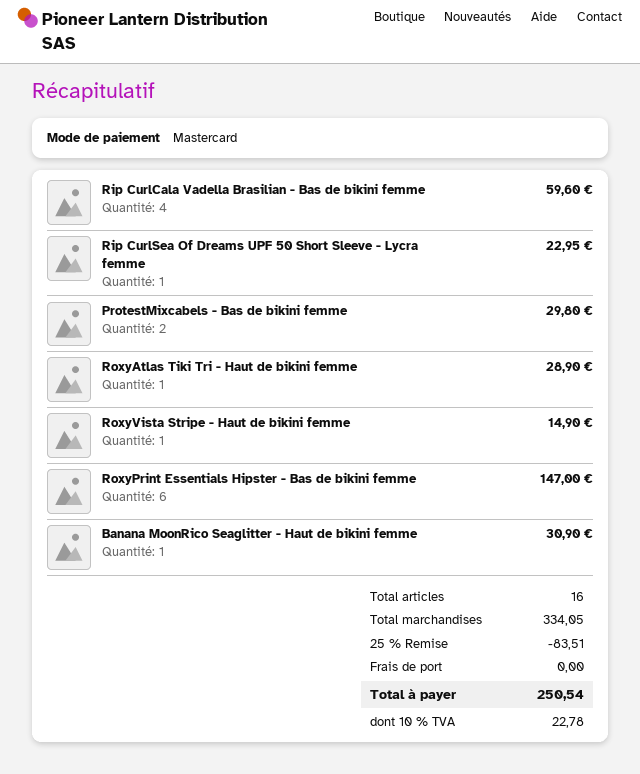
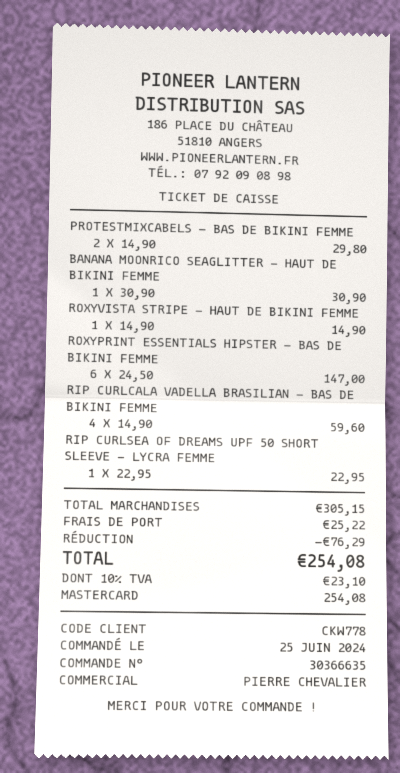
RoxyAtlas Tiki Tri - Haut de bikini femme: 1 for 28.90 -> none
subtotal: 334.05 -> 305.15
discount: 83.51 -> 76.29
shipping: 0.00 -> 25.22
tax: 10% = 22.78 -> 10% = 23.10
total: 250.54 -> 254.08

